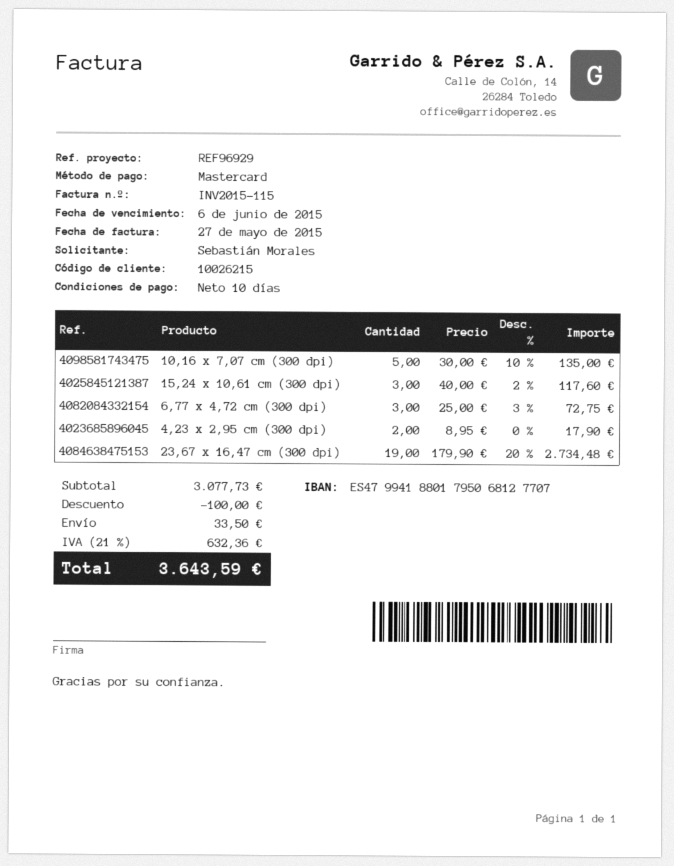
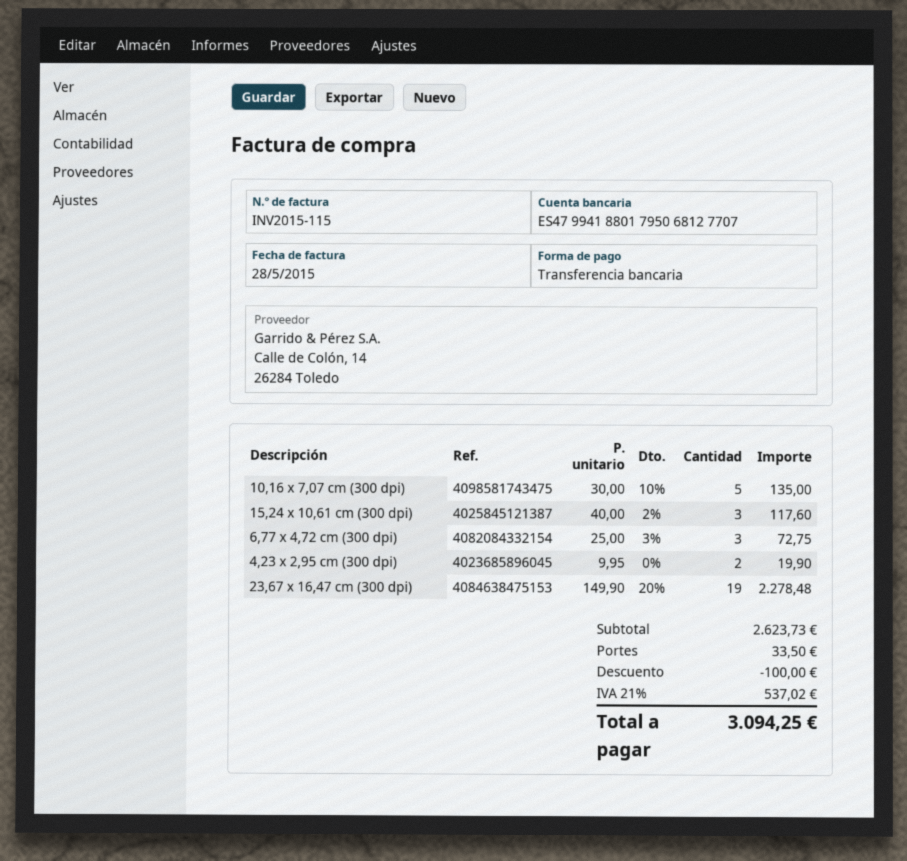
invoice date: 2015-05-27 -> 2015-05-28
payment method: Mastercard -> bank transfer
4,23 x 2,95 cm (300 dpi): 2 x 8.95 = 17.90 -> 2 x 9.95 = 19.90
23,67 x 16,47 cm (300 dpi): 19 x 179.90 - 20% = 2734.48 -> 19 x 149.90 - 20% = 2278.48
subtotal: 3077.73 -> 2623.73
tax: 21% = 632.36 -> 21% = 537.02
total: 3643.59 -> 3094.25

